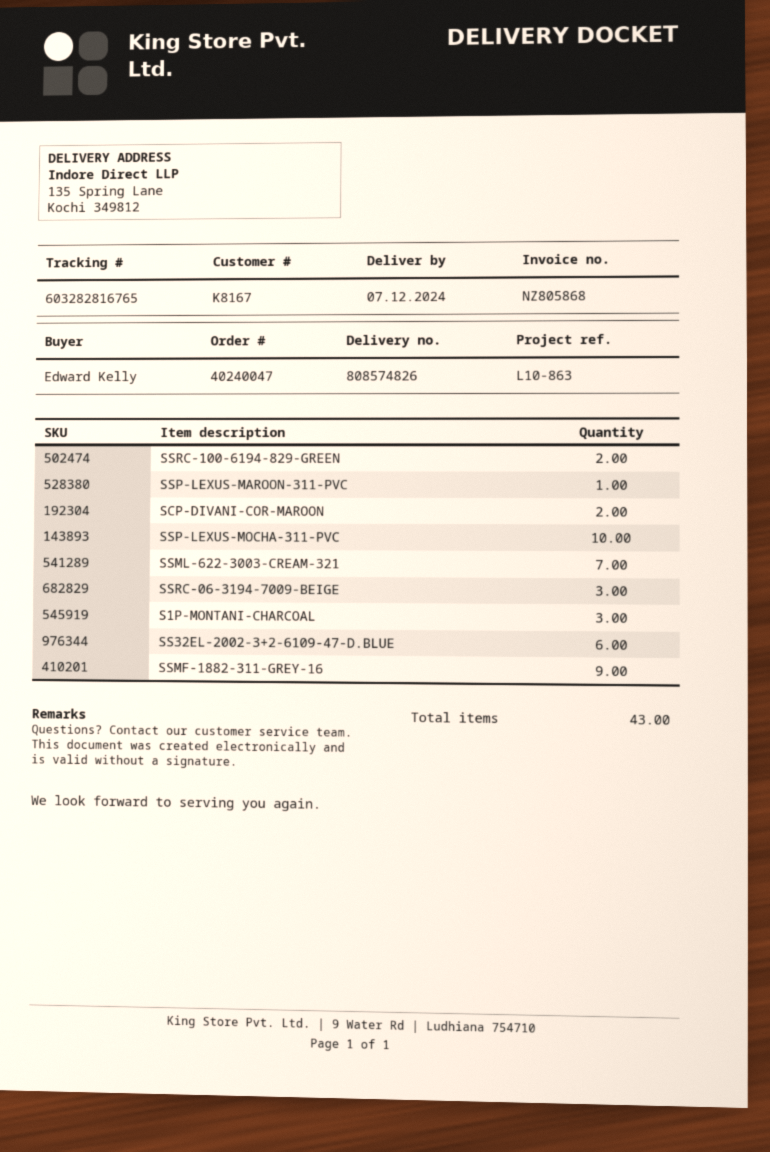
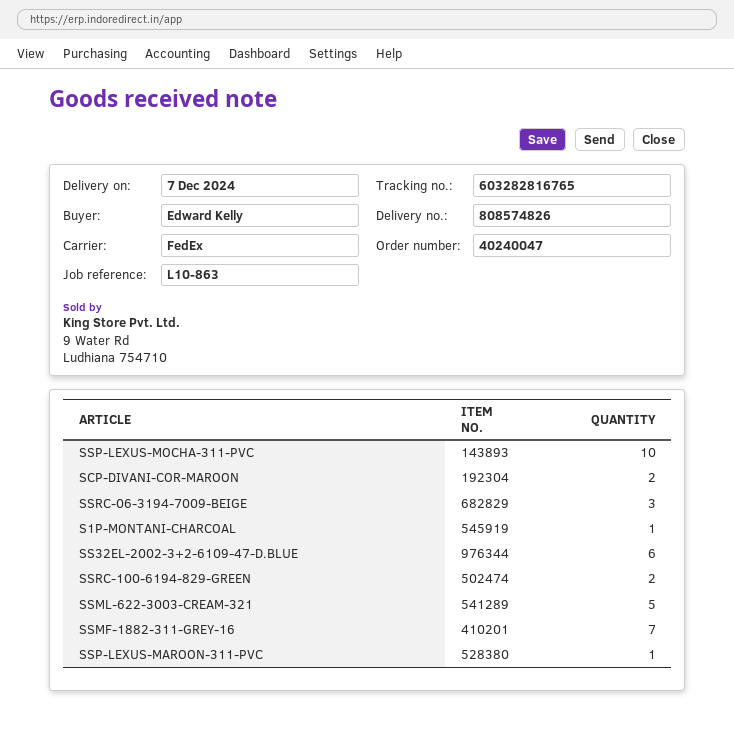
SSML-622-3003-CREAM-321: 7 -> 5
S1P-MONTANI-CHARCOAL: 3 -> 1
SSMF-1882-311-GREY-16: 9 -> 7

